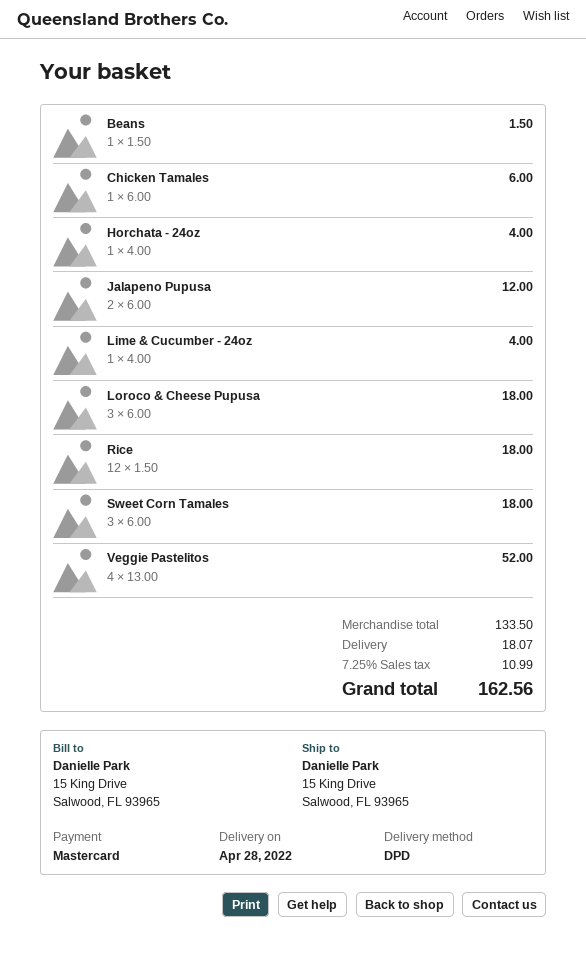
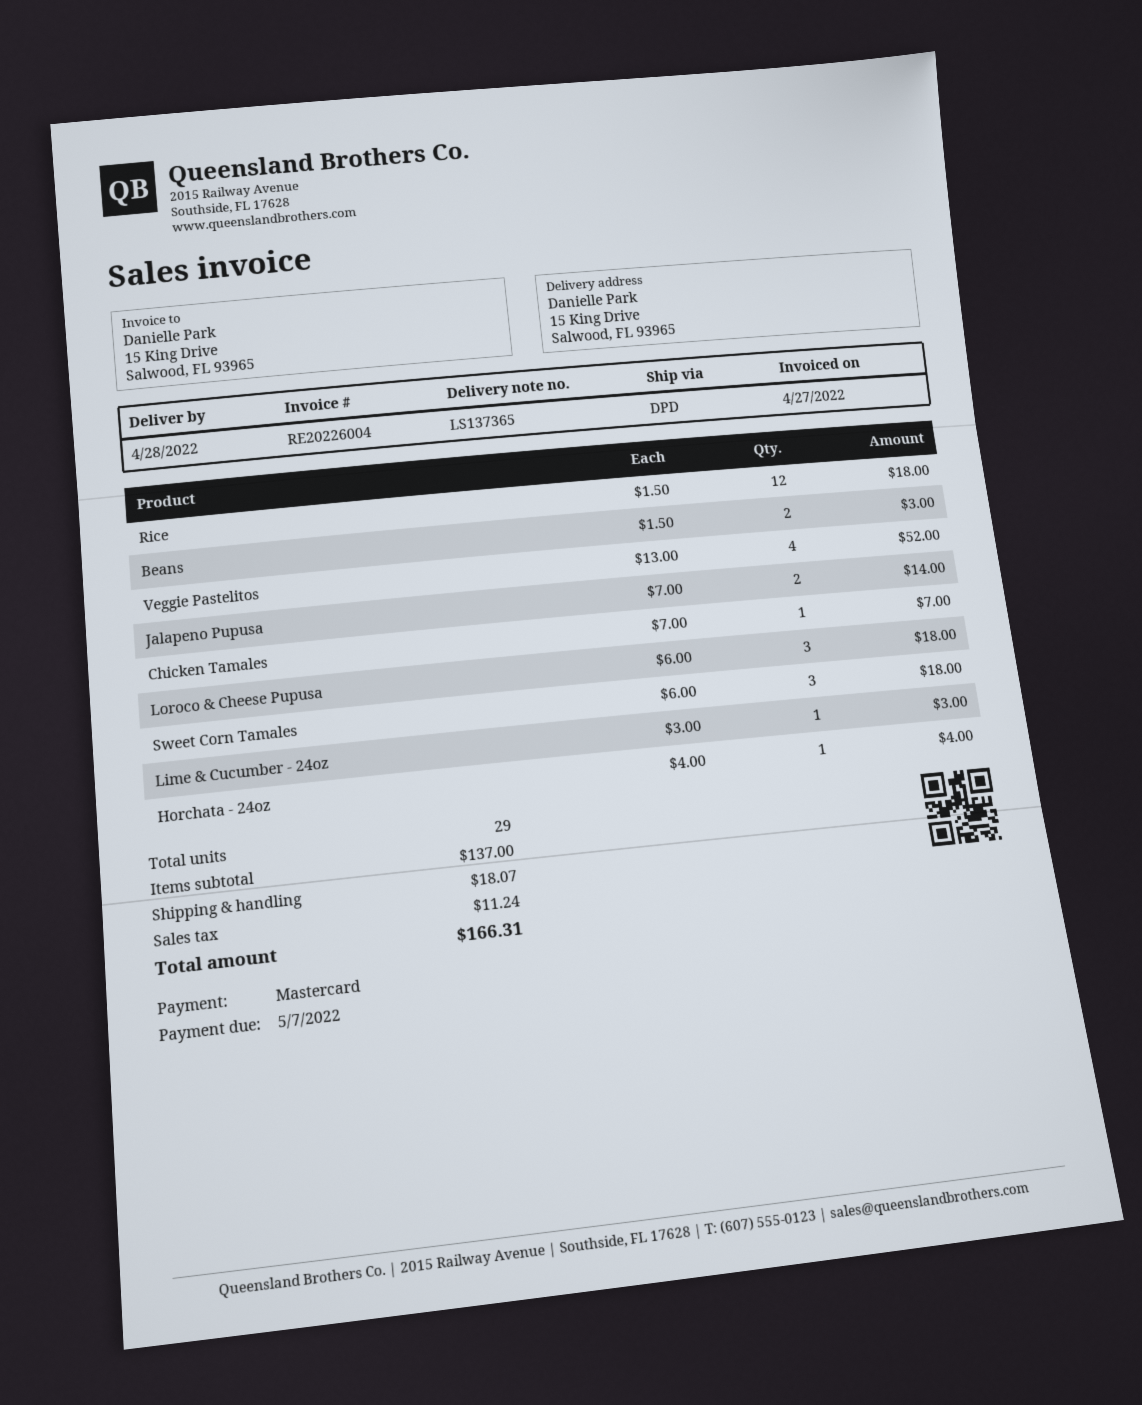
Beans: 1 x 1.50 = 1.50 -> 2 x 1.50 = 3.00
Chicken Tamales: 1 x 6.00 = 6.00 -> 1 x 7.00 = 7.00
Jalapeno Pupusa: 2 x 6.00 = 12.00 -> 2 x 7.00 = 14.00
Lime & Cucumber - 24oz: 1 x 4.00 = 4.00 -> 1 x 3.00 = 3.00
subtotal: 133.50 -> 137.00
tax: 10.99 -> 11.24
total: 162.56 -> 166.31

